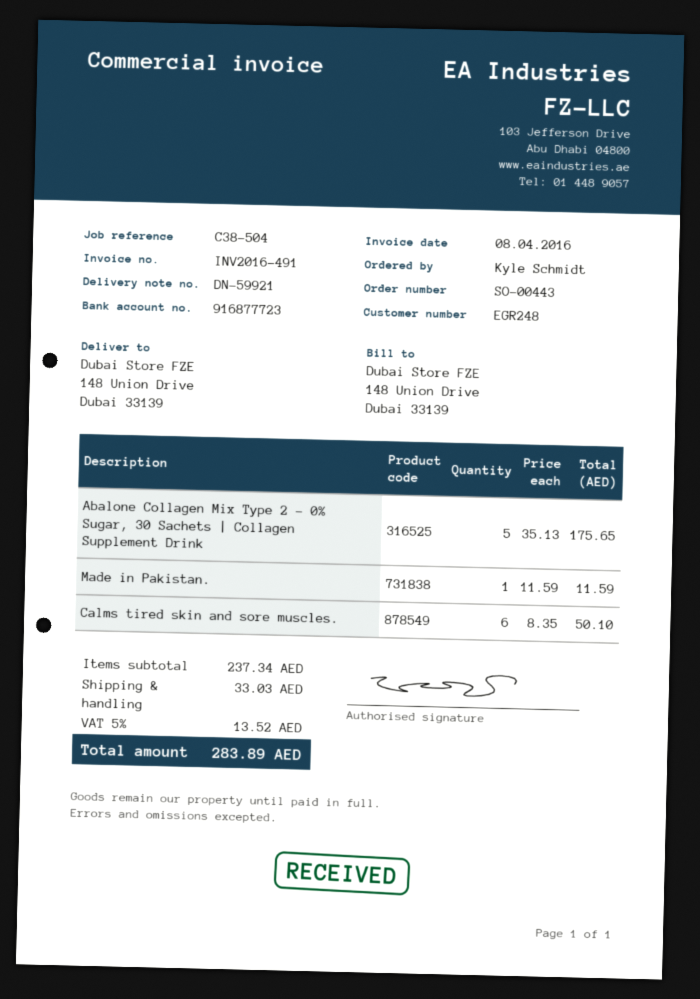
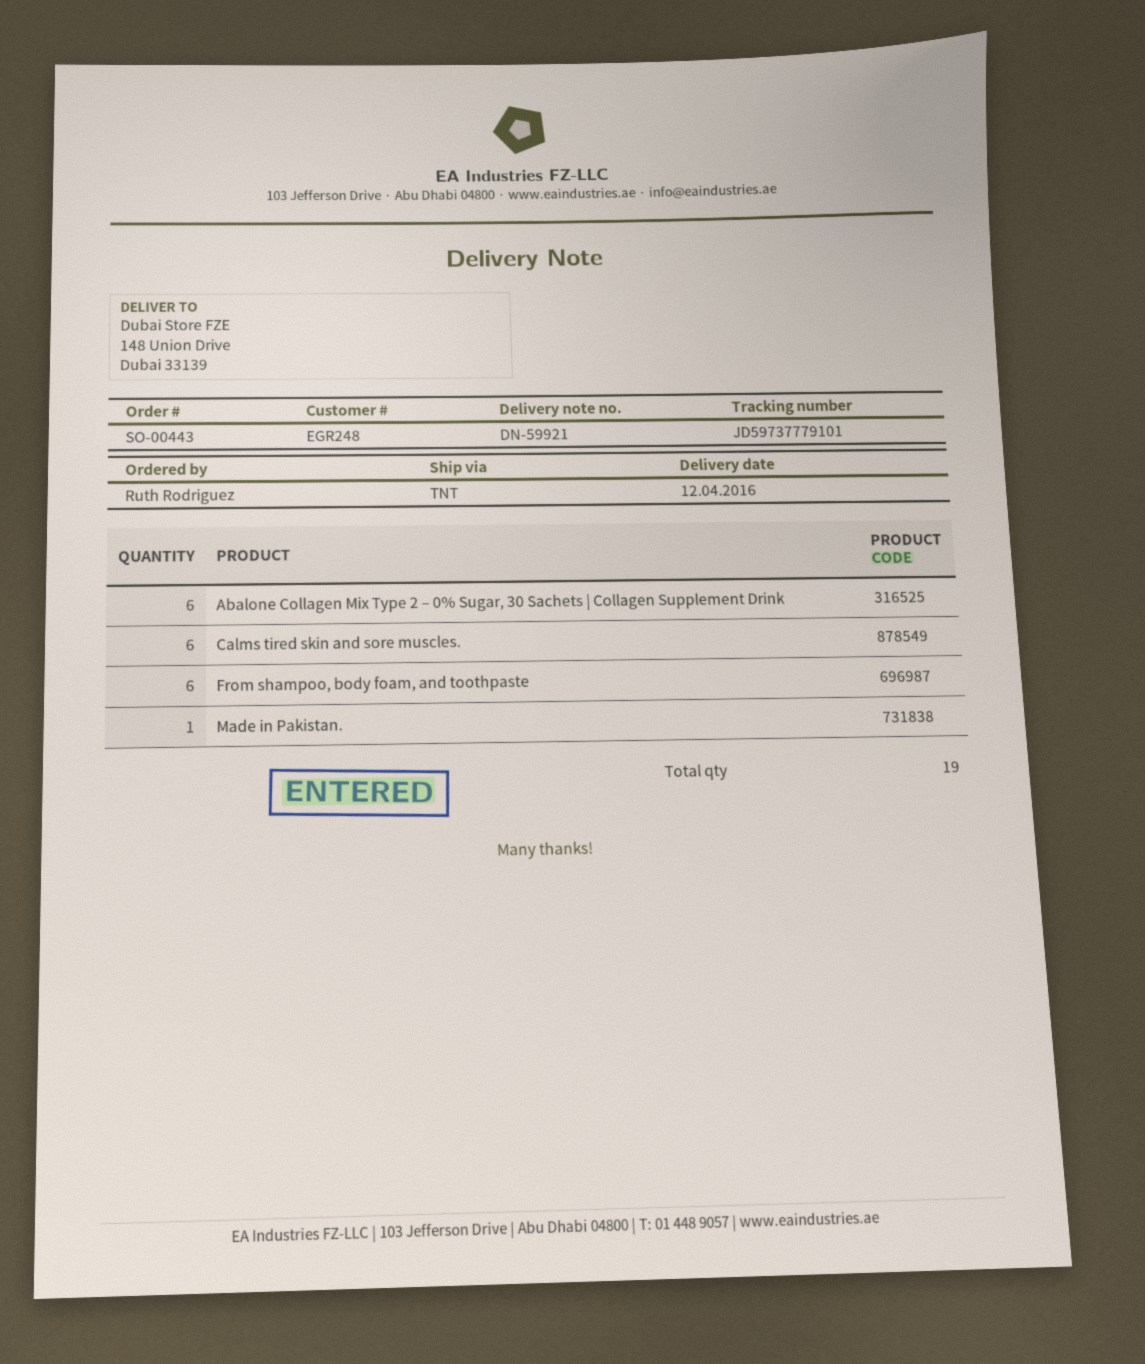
ordered by: Kyle Schmidt -> Ruth Rodriguez
Abalone Collagen Mix Type 2 – 0% Sugar, 30 Sachets | Collagen Supplement Drink: 5 -> 6
From shampoo, body foam, and toothpaste: none -> 6

